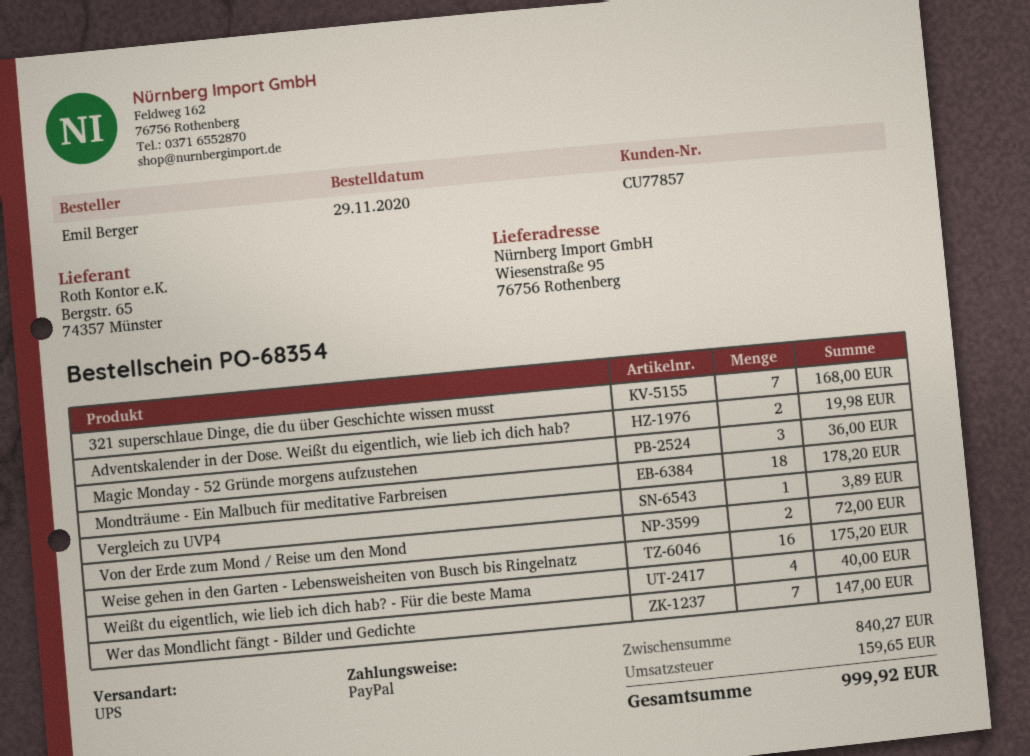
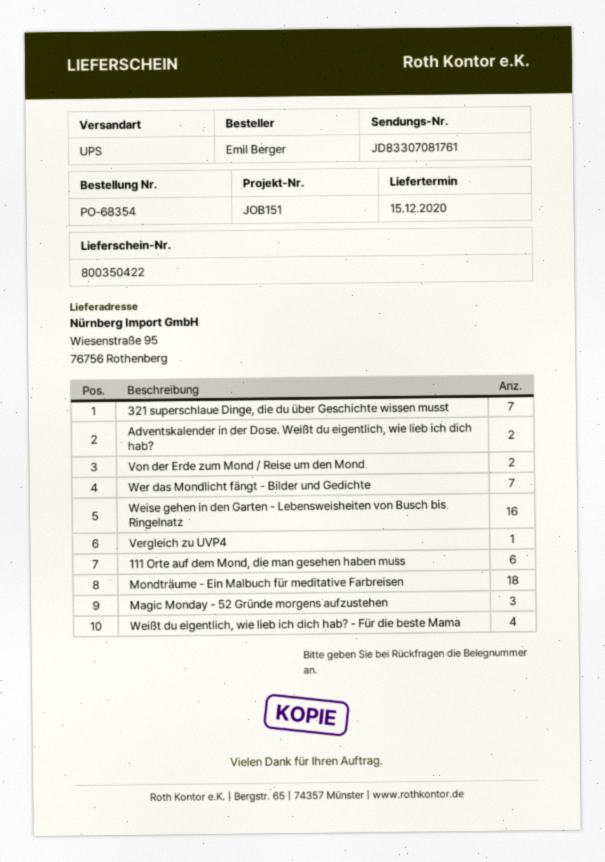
111 Orte auf dem Mond, die man gesehen haben muss: none -> 6

